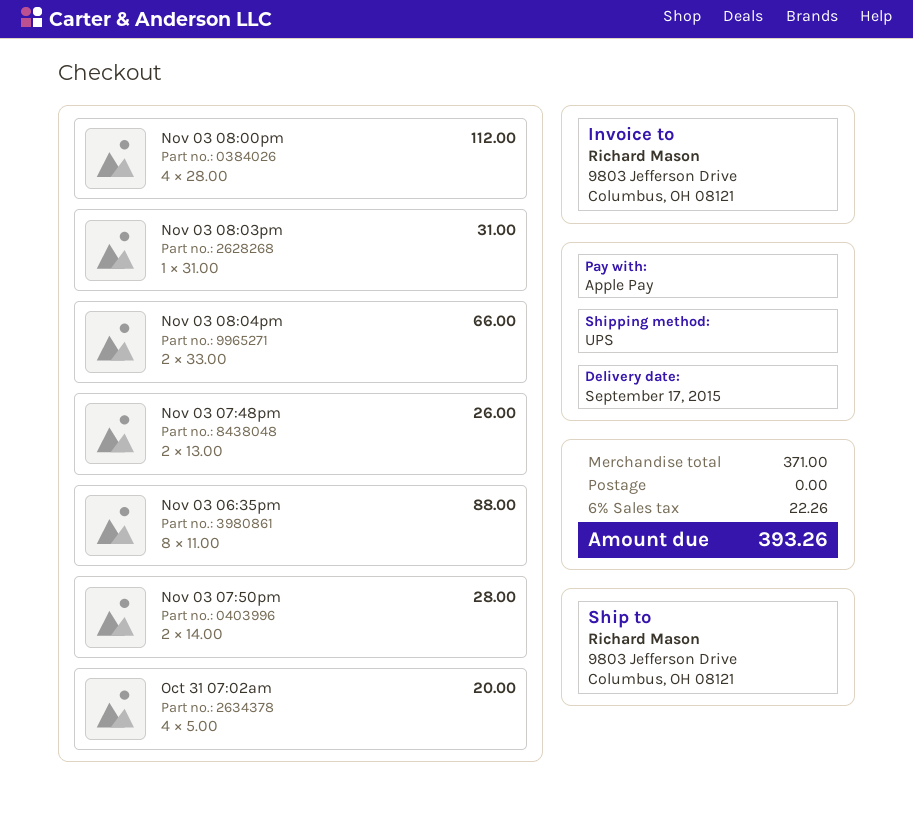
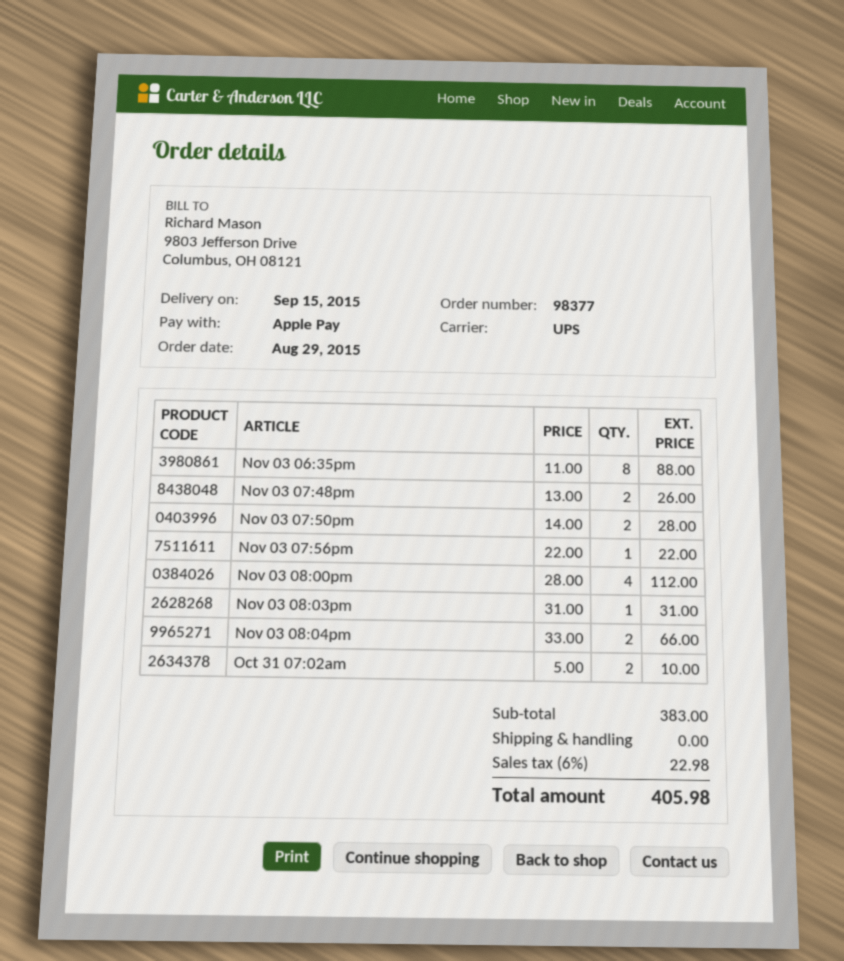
delivery date: 2015-09-17 -> 2015-09-15
Oct 31 07:02am: 4 x 5.00 = 20.00 -> 2 x 5.00 = 10.00
Nov 03 07:56pm: none -> 1 x 22.00 = 22.00
subtotal: 371.00 -> 383.00
tax: 6% = 22.26 -> 6% = 22.98
total: 393.26 -> 405.98

